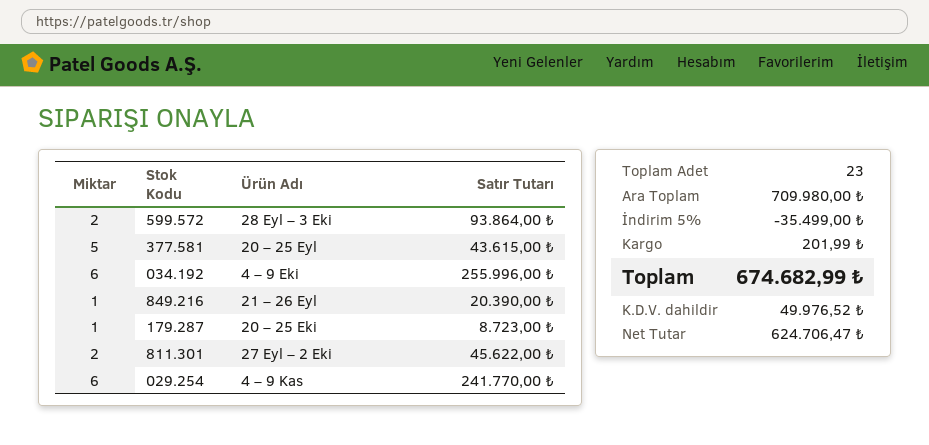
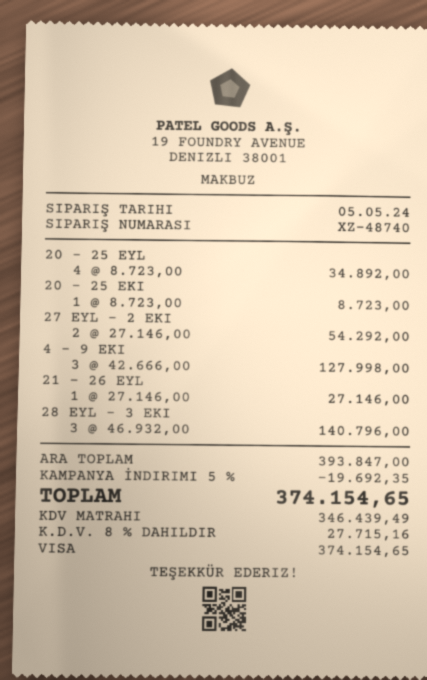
28 Eyl – 3 Eki: 2 for 93864.00 -> 3 for 140796.00
20 – 25 Eyl: 5 for 43615.00 -> 4 for 34892.00
4 – 9 Eki: 6 for 255996.00 -> 3 for 127998.00
21 – 26 Eyl: 1 for 20390.00 -> 1 for 27146.00
27 Eyl – 2 Eki: 2 for 45622.00 -> 2 for 54292.00
4 – 9 Kas: 6 for 241770.00 -> none
subtotal: 709980.00 -> 393847.00
discount: 5% = 35499.00 -> 5% = 19692.35
shipping: 201.99 -> none
net: 624706.47 -> 346439.49
tax: 49976.52 -> 27715.16
total: 674682.99 -> 374154.65

